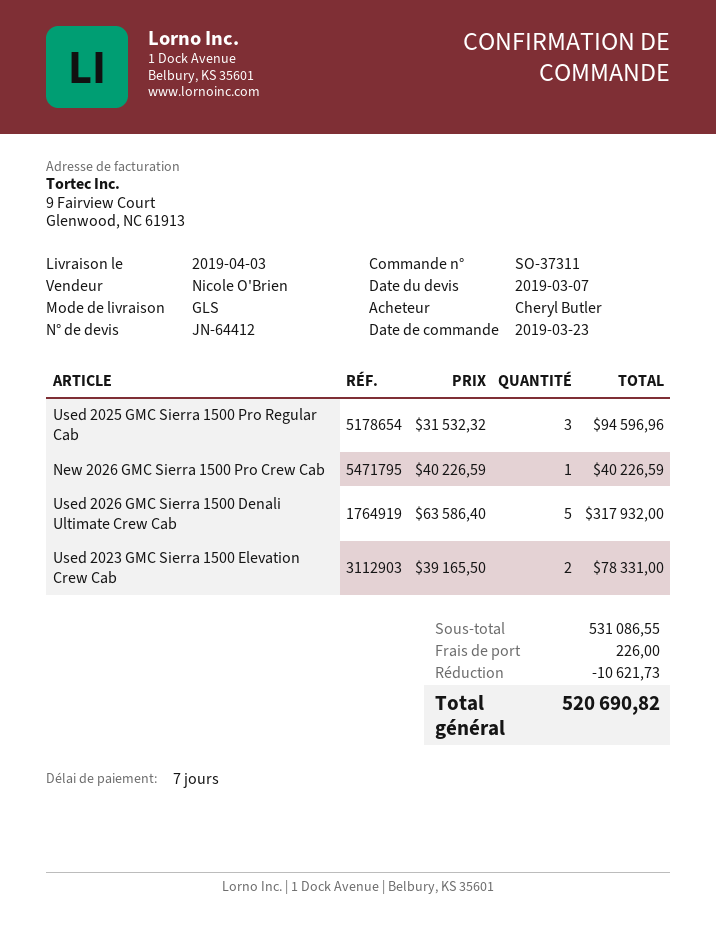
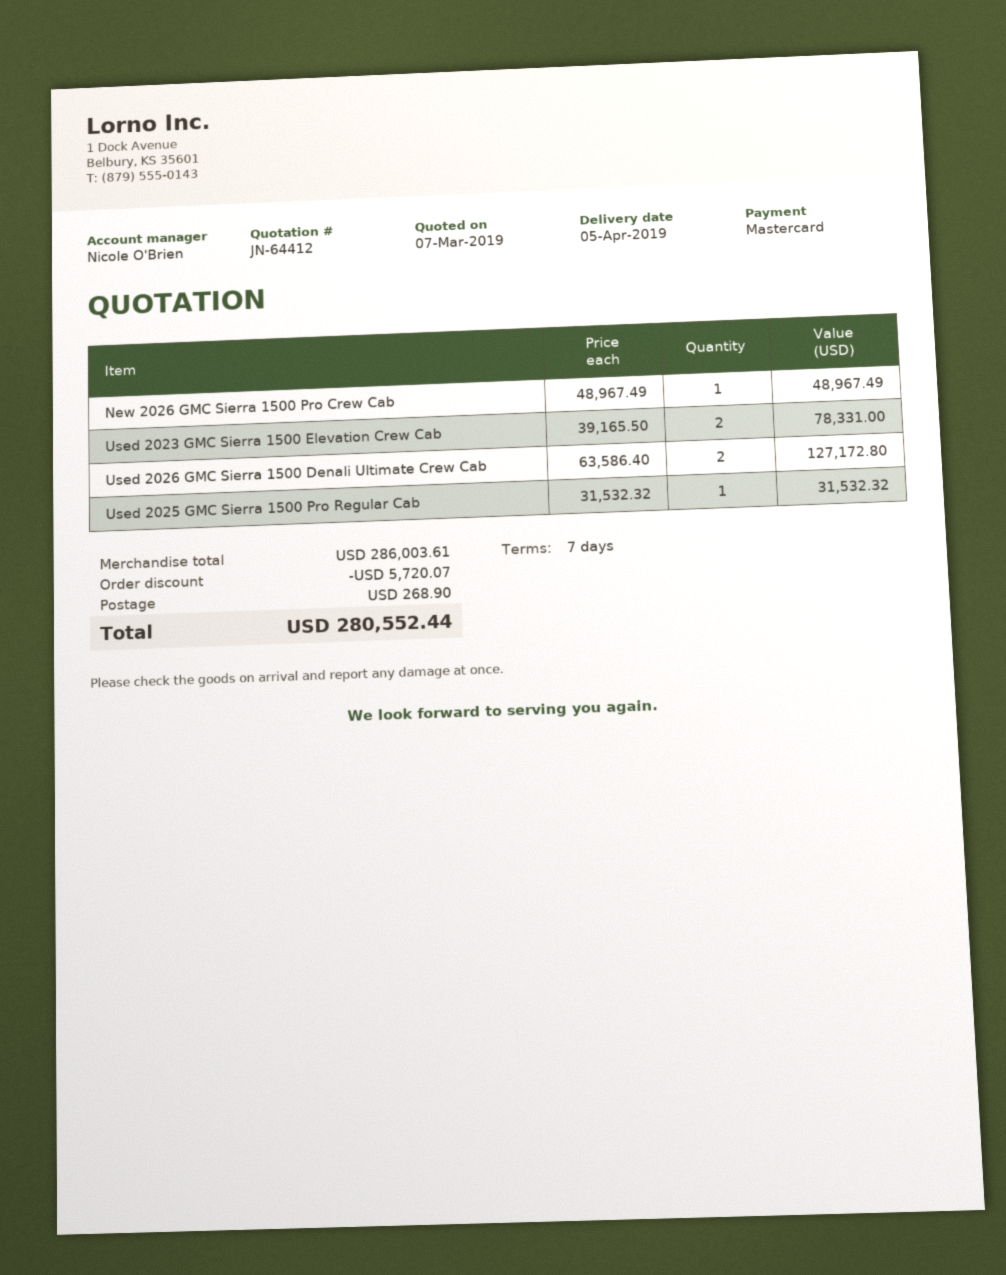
delivery date: 2019-04-03 -> 2019-04-05
Used 2025 GMC Sierra 1500 Pro Regular Cab: 3 x 31532.32 = 94596.96 -> 1 x 31532.32 = 31532.32
New 2026 GMC Sierra 1500 Pro Crew Cab: 1 x 40226.59 = 40226.59 -> 1 x 48967.49 = 48967.49
Used 2026 GMC Sierra 1500 Denali Ultimate Crew Cab: 5 x 63586.40 = 317932.00 -> 2 x 63586.40 = 127172.80
subtotal: 531086.55 -> 286003.61
discount: 10621.73 -> 5720.07
shipping: 226.00 -> 268.90
total: 520690.82 -> 280552.44

